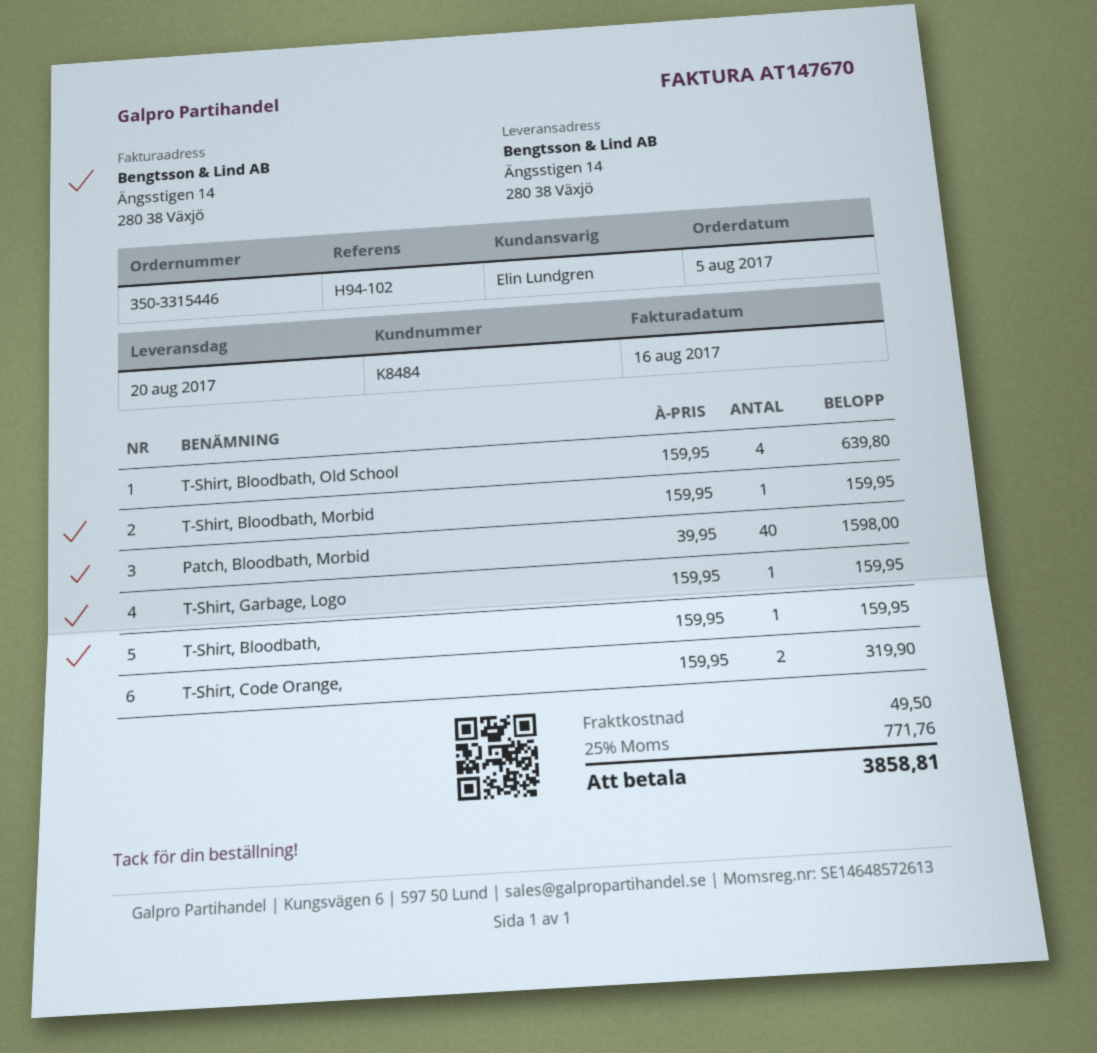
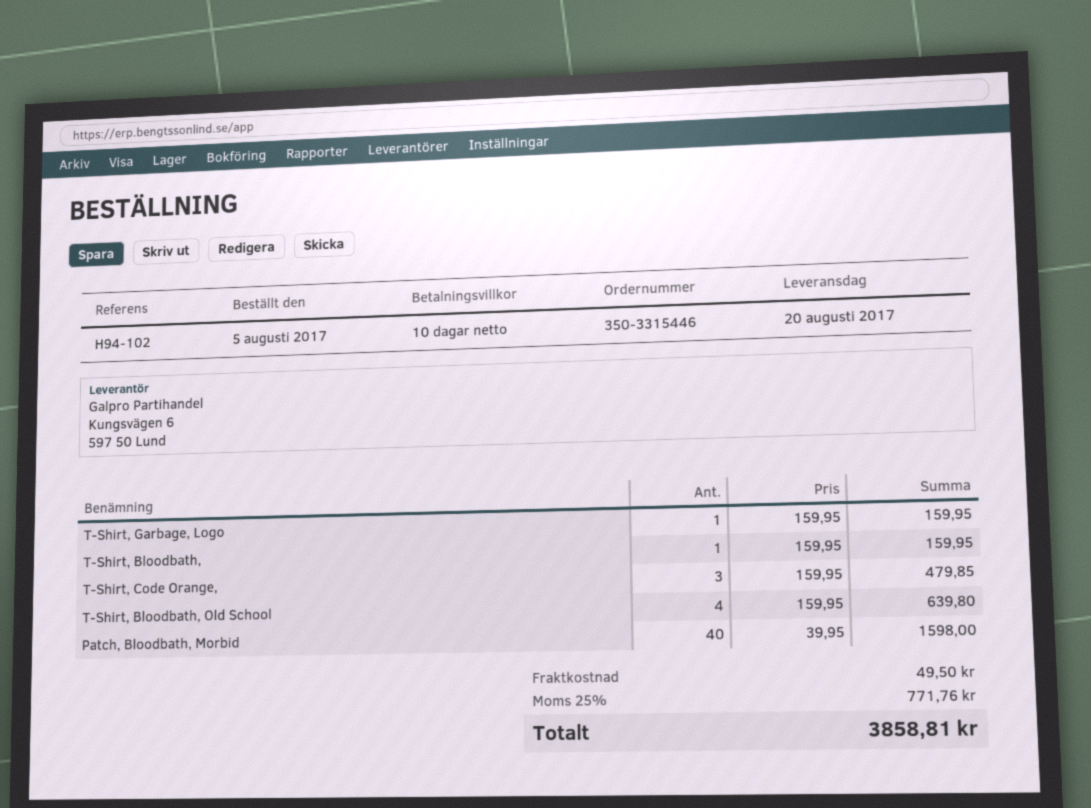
T-Shirt, Bloodbath, Morbid: 1 x 159.95 = 159.95 -> none
T-Shirt, Code Orange,: 2 x 159.95 = 319.90 -> 3 x 159.95 = 479.85

